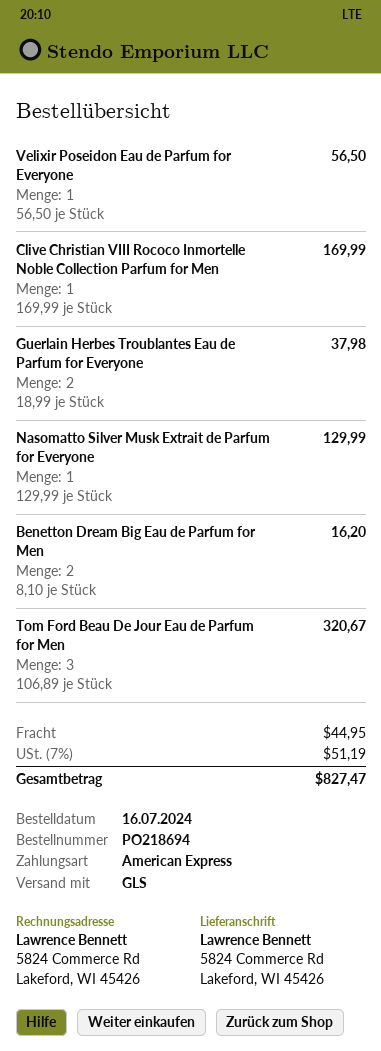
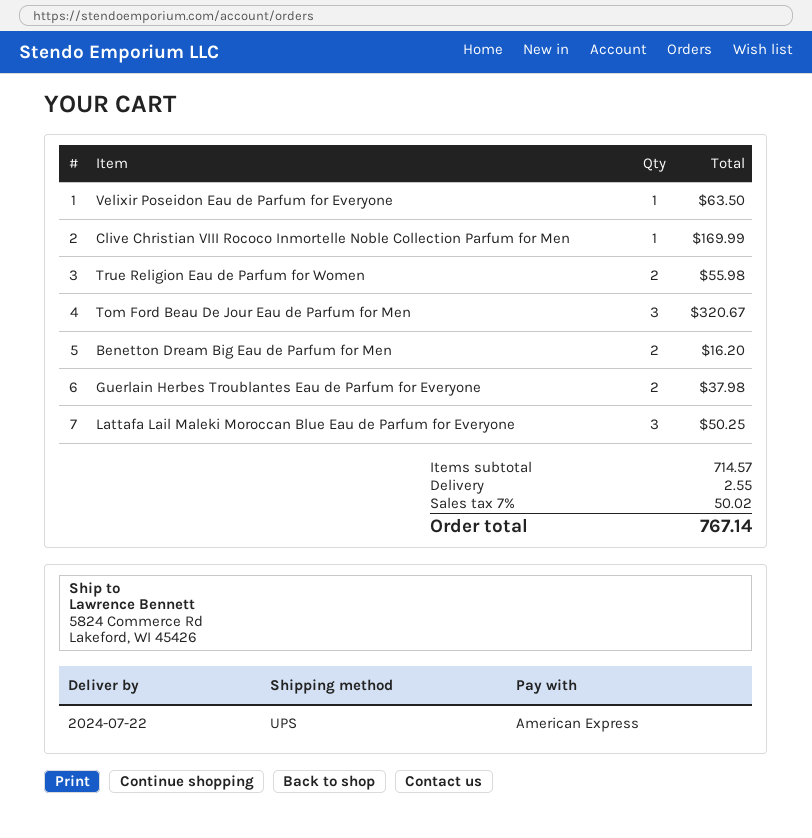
shipping method: GLS -> UPS
Velixir Poseidon Eau de Parfum for Everyone: 1 for 56.50 -> 1 for 63.50
Nasomatto Silver Musk Extrait de Parfum for Everyone: 1 for 129.99 -> none
True Religion Eau de Parfum for Women: none -> 2 for 55.98
Lattafa Lail Maleki Moroccan Blue Eau de Parfum for Everyone: none -> 3 for 50.25
shipping: 44.95 -> 2.55
tax: 7% = 51.19 -> 7% = 50.02
total: 827.47 -> 767.14

